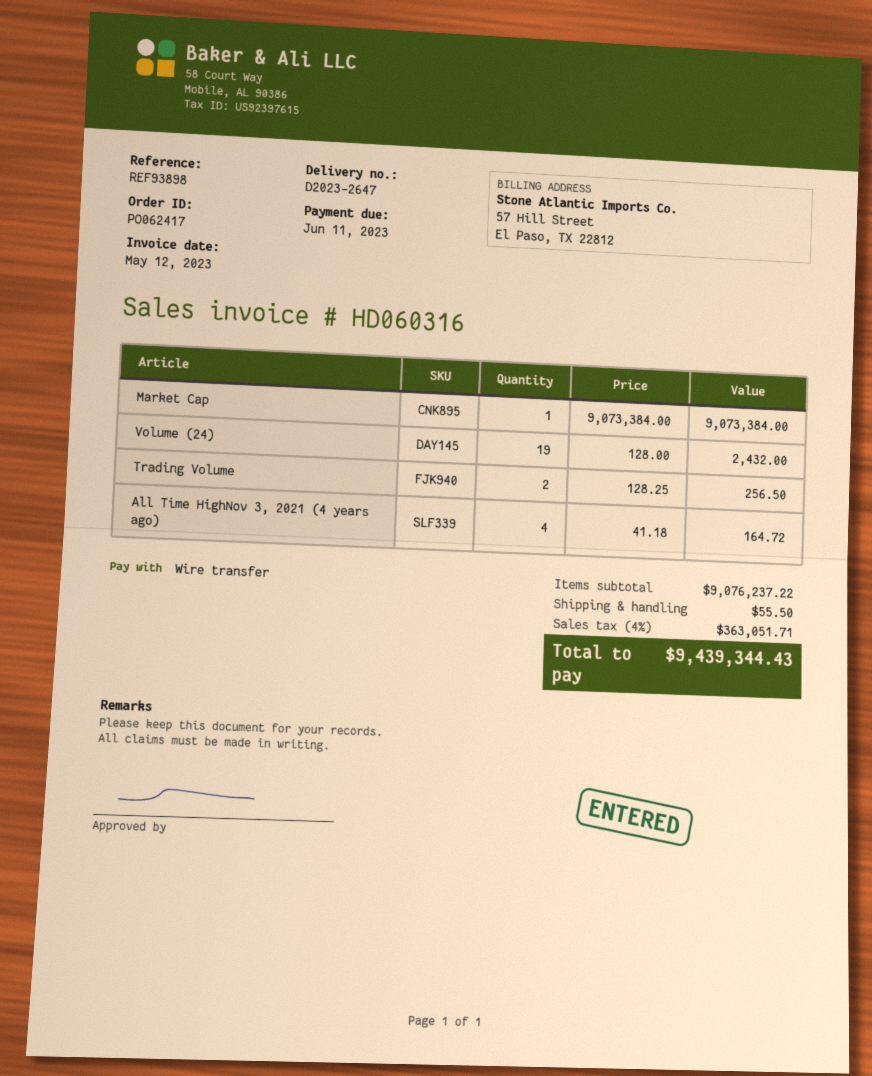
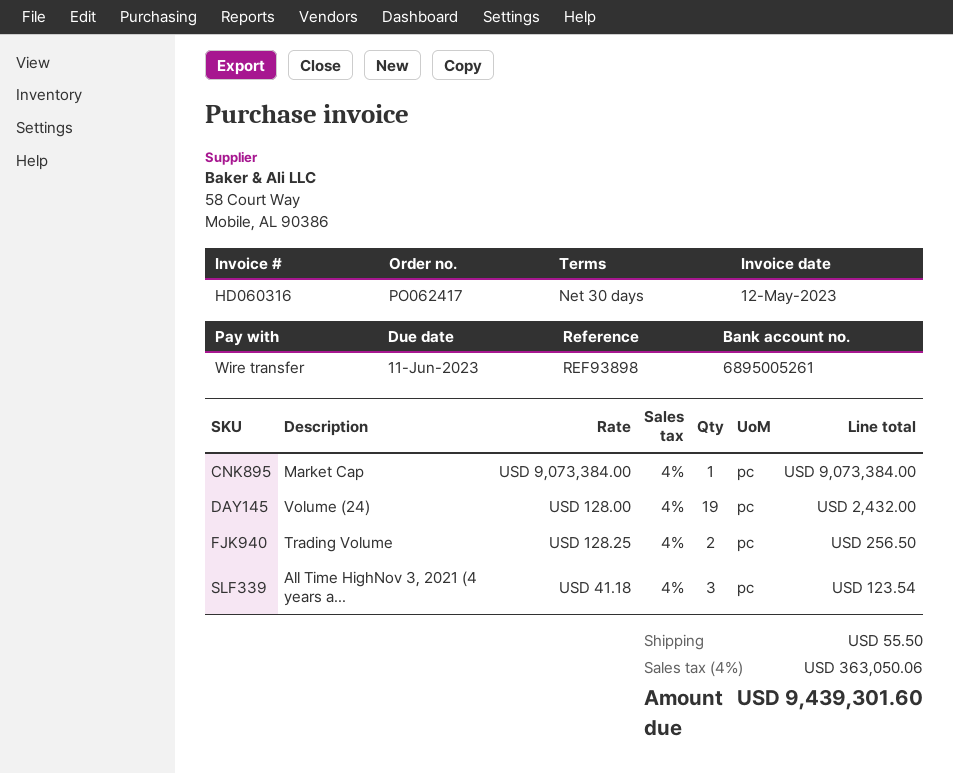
All Time HighNov 3, 2021 (4 years ago): 4 x 41.18 = 164.72 -> 3 x 41.18 = 123.54
tax: 4% = 363051.71 -> 4% = 363050.06
total: 9439344.43 -> 9439301.60

